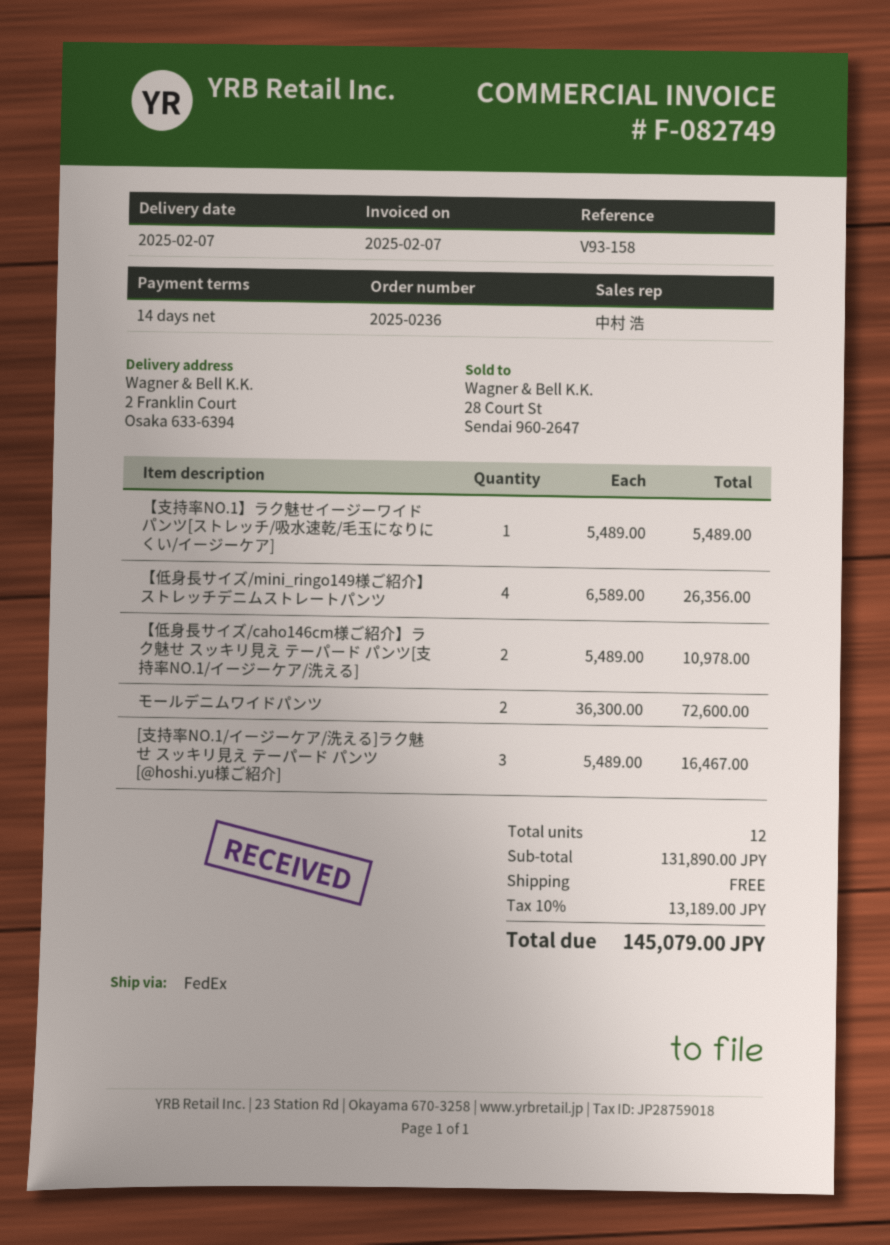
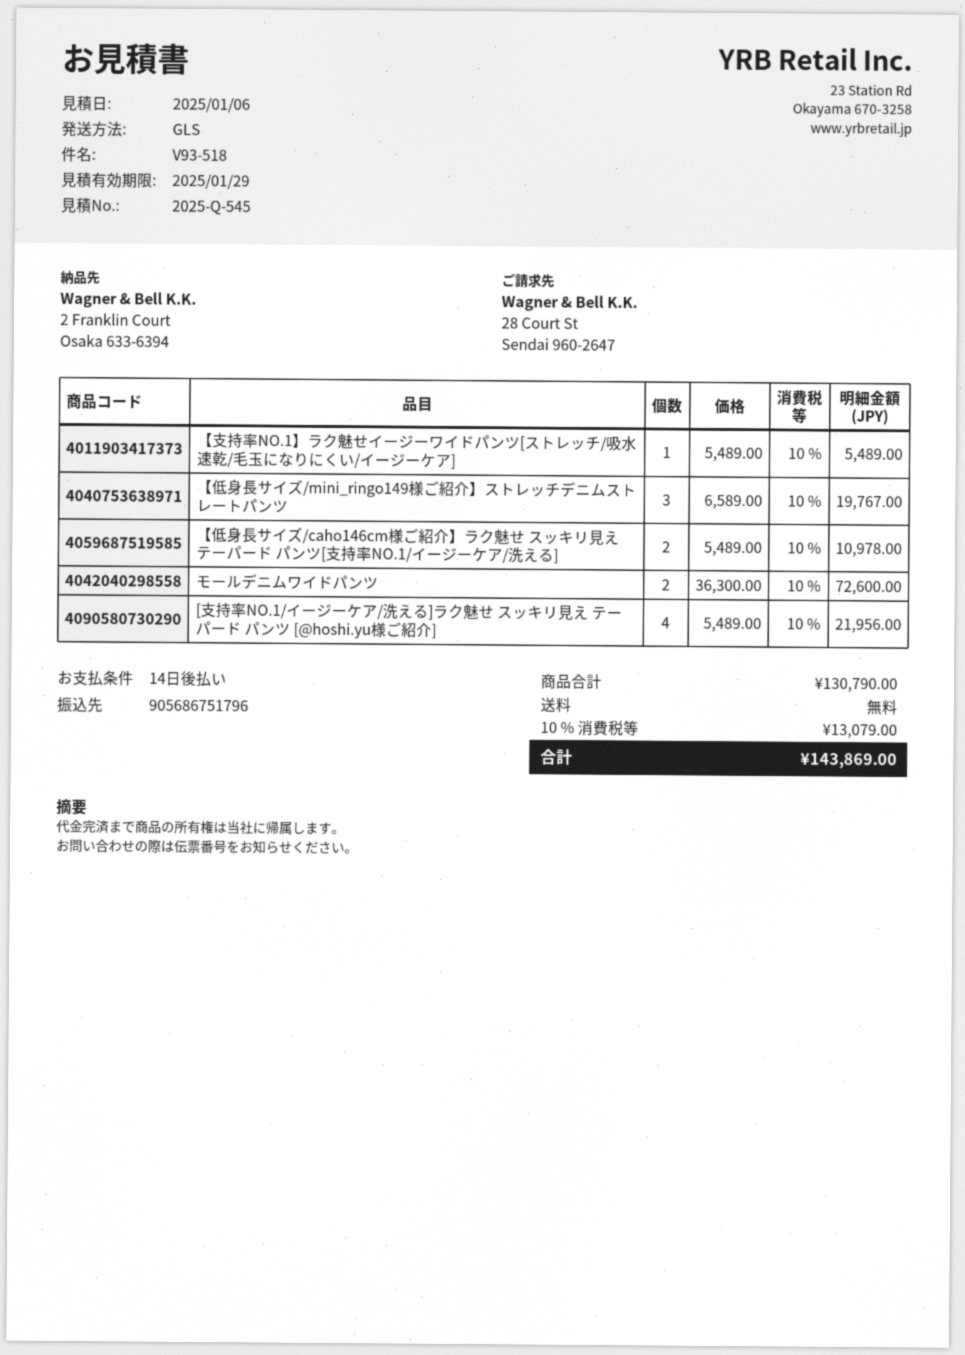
reference: V93-158 -> V93-518
shipping method: FedEx -> GLS
【低身長サイズ/mini_ringo149様ご紹介】ストレッチデニムストレートパンツ: 4 x 6589.00 = 26356.00 -> 3 x 6589.00 = 19767.00
[支持率NO.1/イージーケア/洗える]ラク魅せ スッキリ見え テーパード パンツ [@hoshi.yu様ご紹介]: 3 x 5489.00 = 16467.00 -> 4 x 5489.00 = 21956.00
subtotal: 131890.00 -> 130790.00
tax: 10% = 13189.00 -> 10% = 13079.00
total: 145079.00 -> 143869.00

